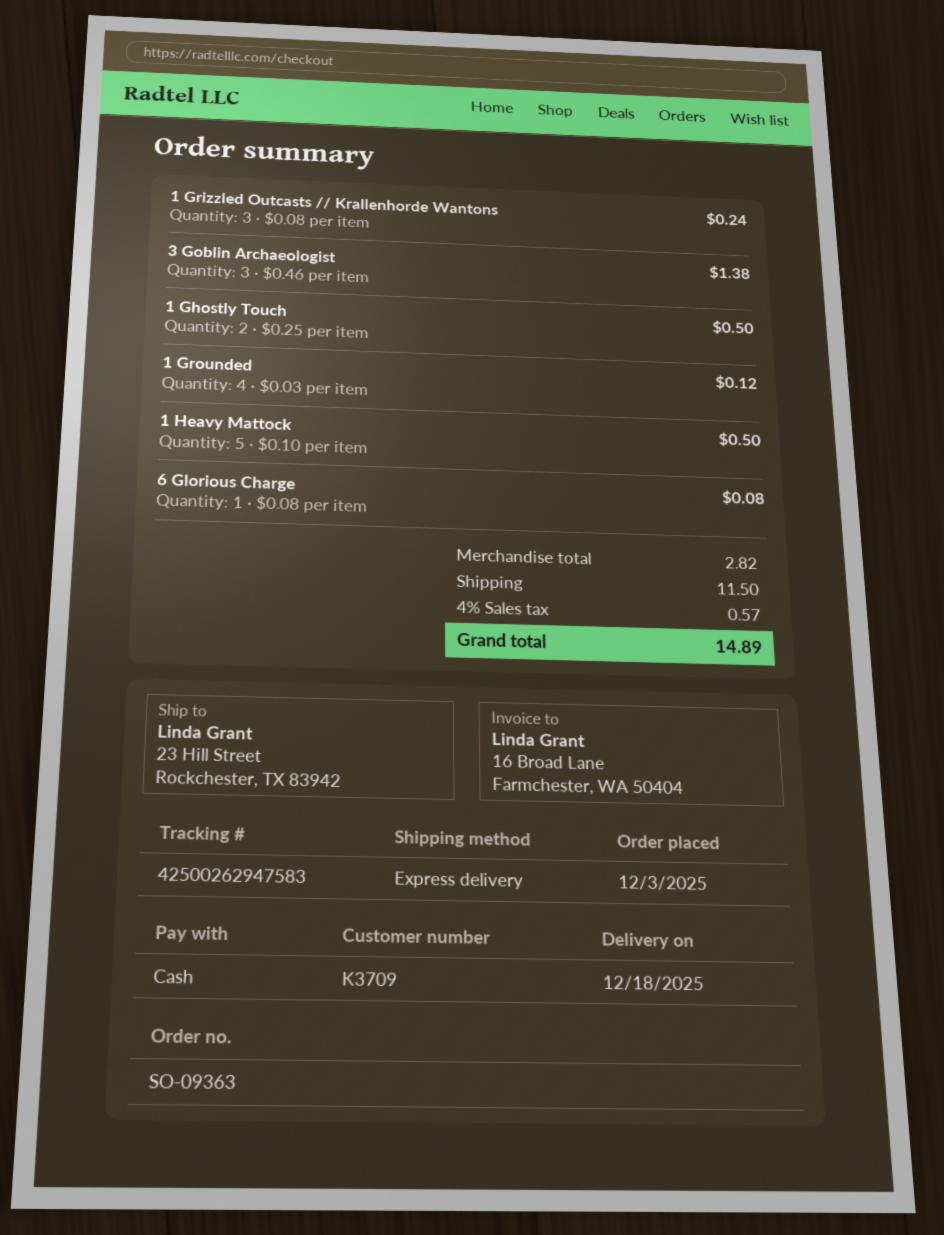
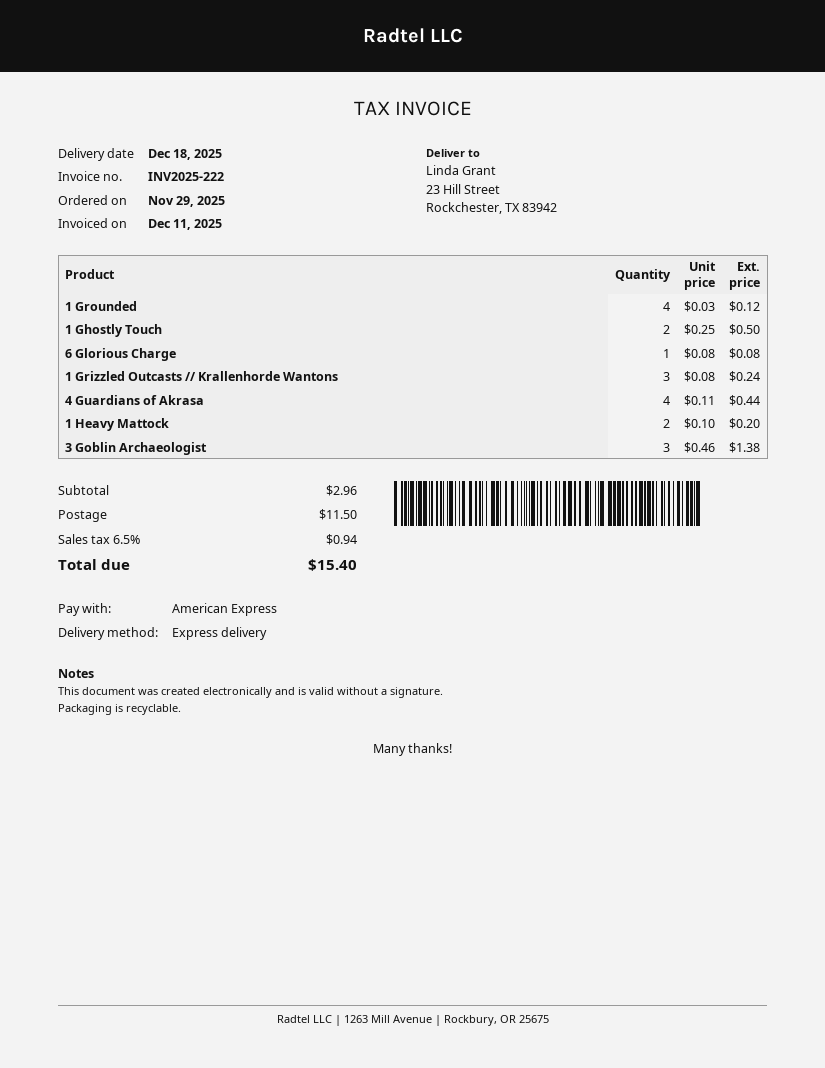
order date: 2025-12-03 -> 2025-11-29
payment method: cash -> American Express
1 Heavy Mattock: 5 x 0.10 = 0.50 -> 2 x 0.10 = 0.20
4 Guardians of Akrasa: none -> 4 x 0.11 = 0.44
subtotal: 2.82 -> 2.96
tax: 4% = 0.57 -> 6.5% = 0.94
total: 14.89 -> 15.40

